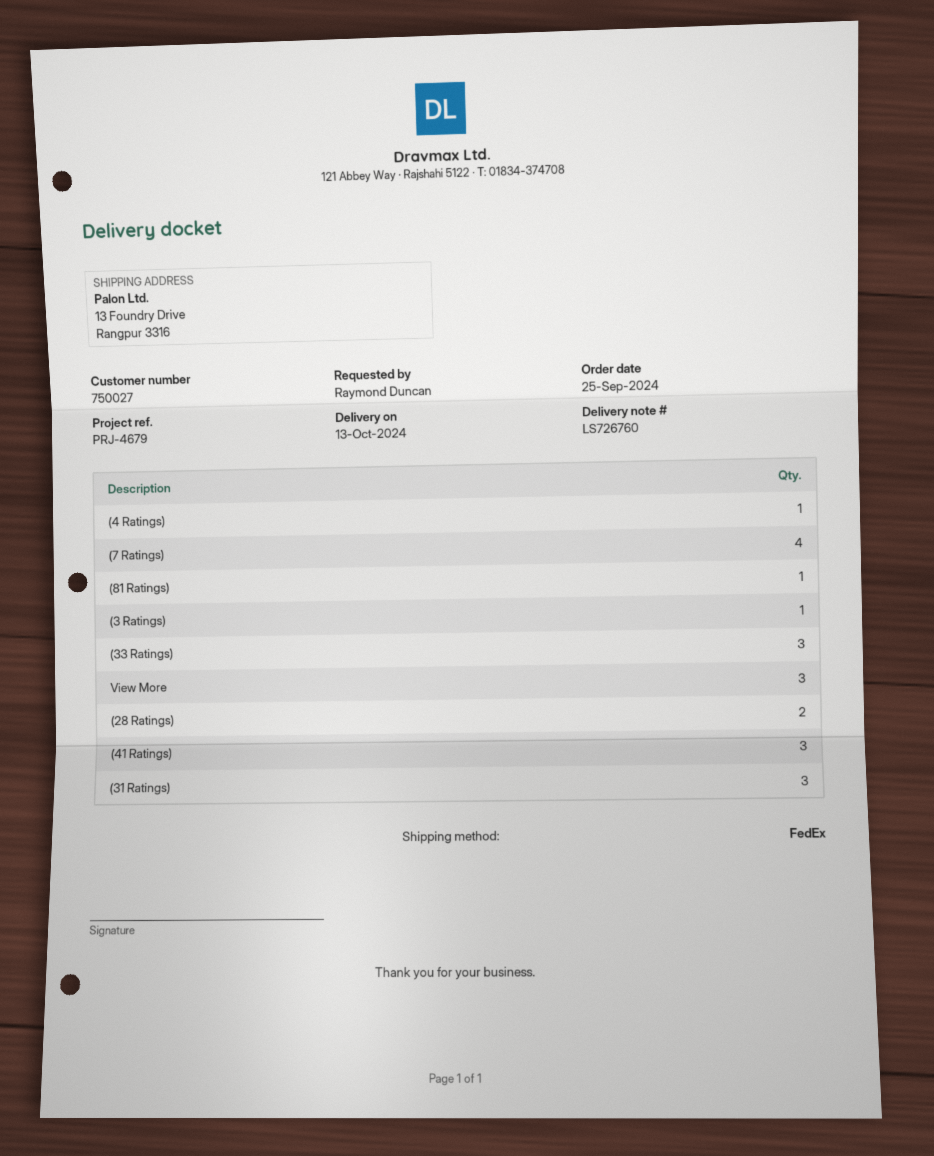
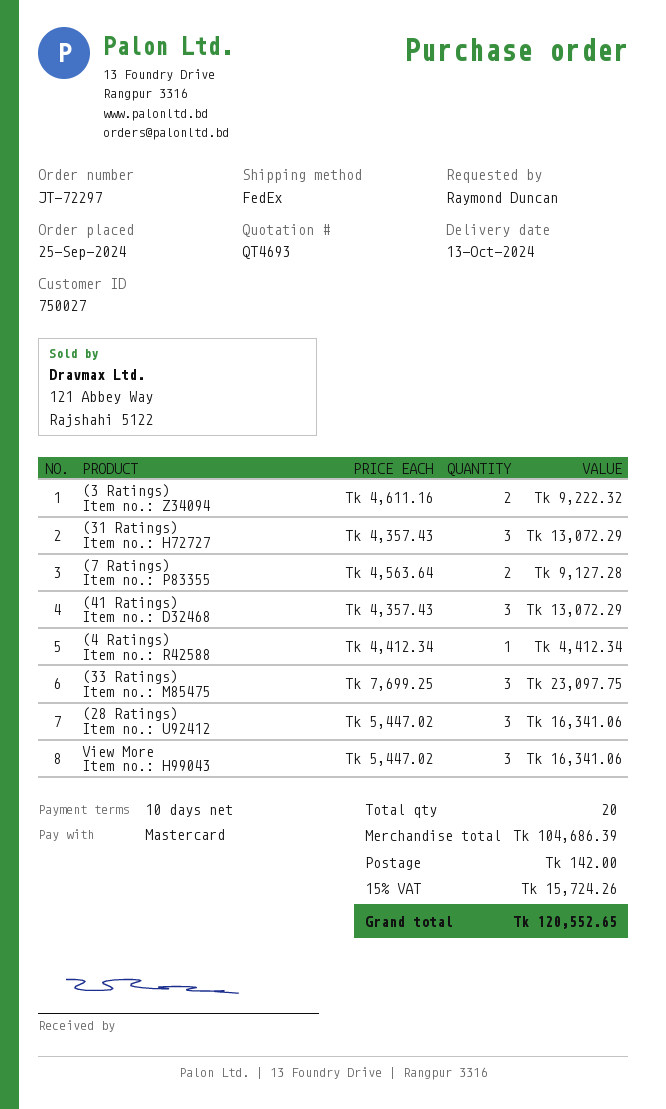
(7 Ratings): 4 -> 2
(81 Ratings): 1 -> none
(3 Ratings): 1 -> 2
(28 Ratings): 2 -> 3

